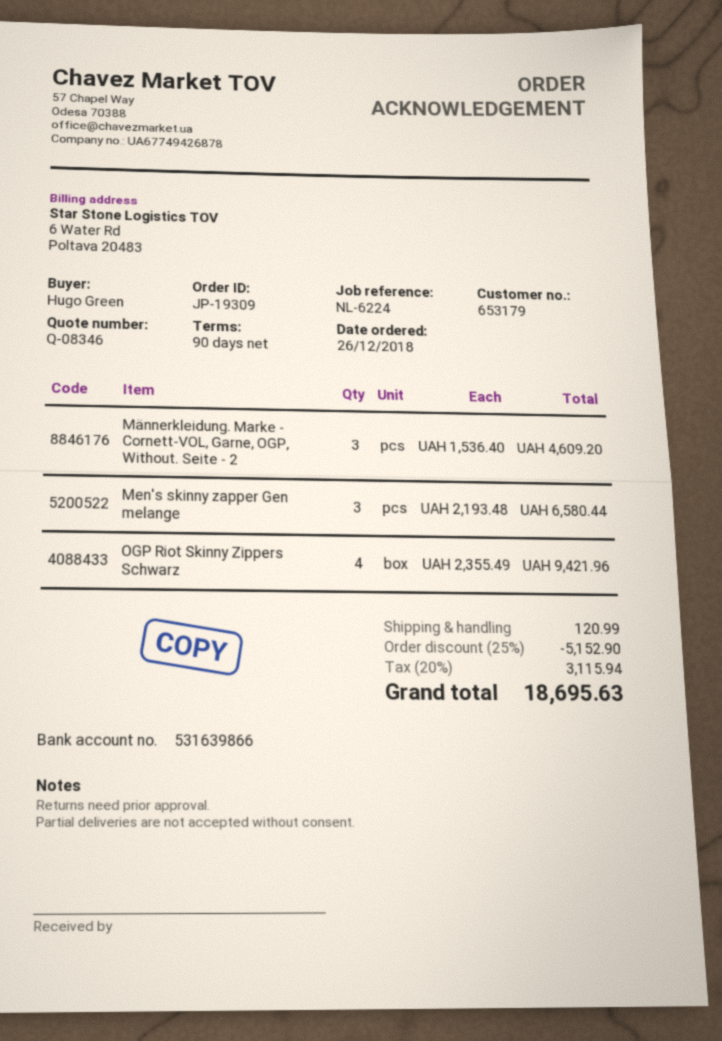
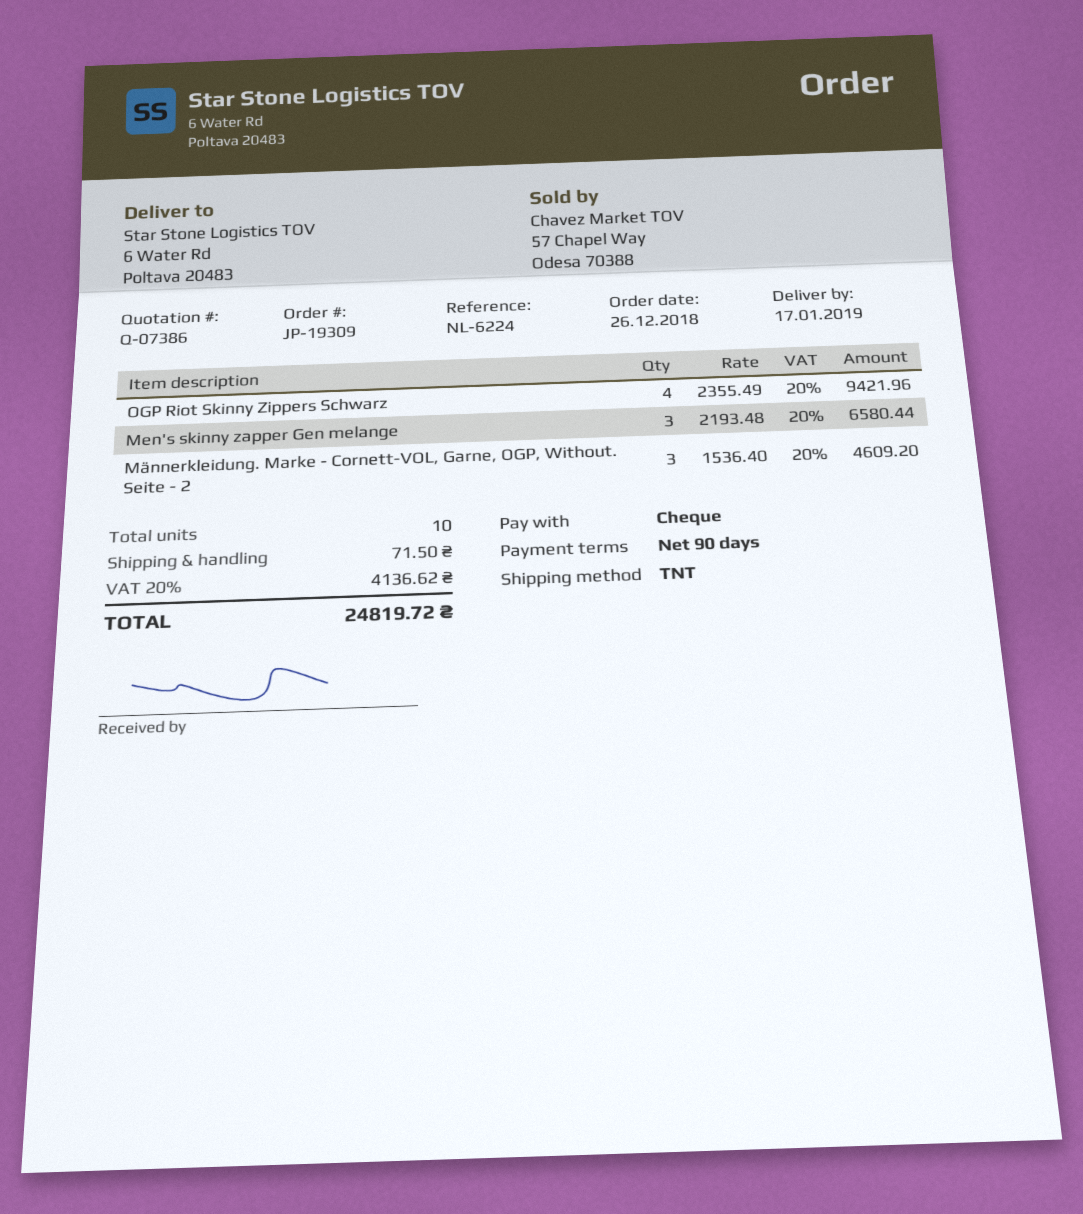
quote number: Q-08346 -> Q-07386
discount: 25% = 5152.90 -> none
shipping: 120.99 -> 71.50
tax: 20% = 3115.94 -> 20% = 4136.62
total: 18695.63 -> 24819.72

